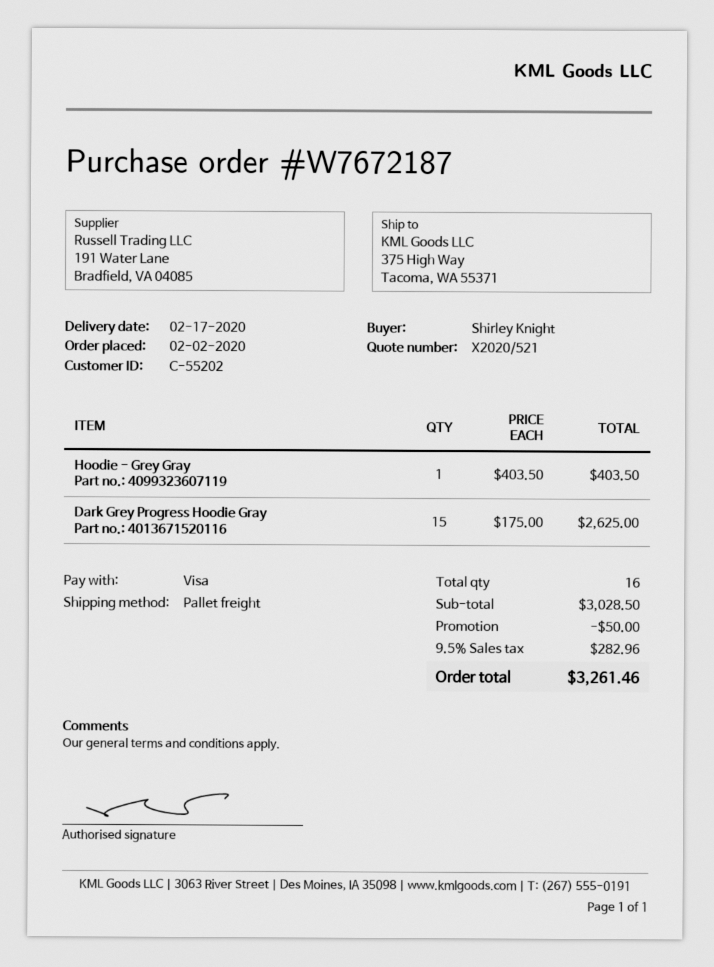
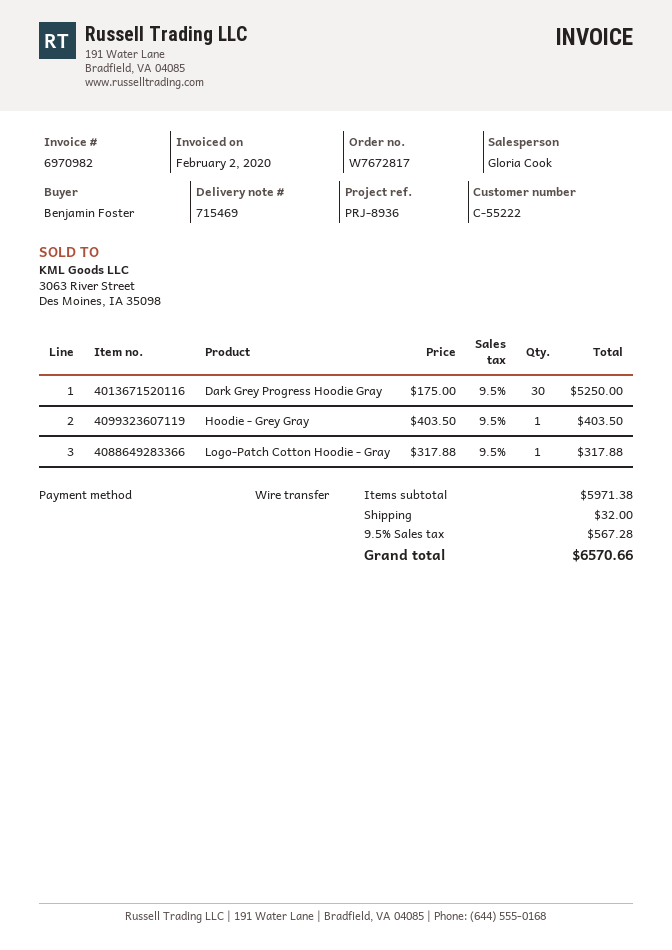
order number: W7672187 -> W7672817
customer number: C-55202 -> C-55222
ordered by: Shirley Knight -> Benjamin Foster
payment method: Visa -> bank transfer
Dark Grey Progress Hoodie Gray: 15 x 175.00 = 2625.00 -> 30 x 175.00 = 5250.00
Logo-Patch Cotton Hoodie - Gray: none -> 1 x 317.88 = 317.88
subtotal: 3028.50 -> 5971.38
discount: 50.00 -> none
shipping: none -> 32.00
tax: 9.5% = 282.96 -> 9.5% = 567.28
total: 3261.46 -> 6570.66

